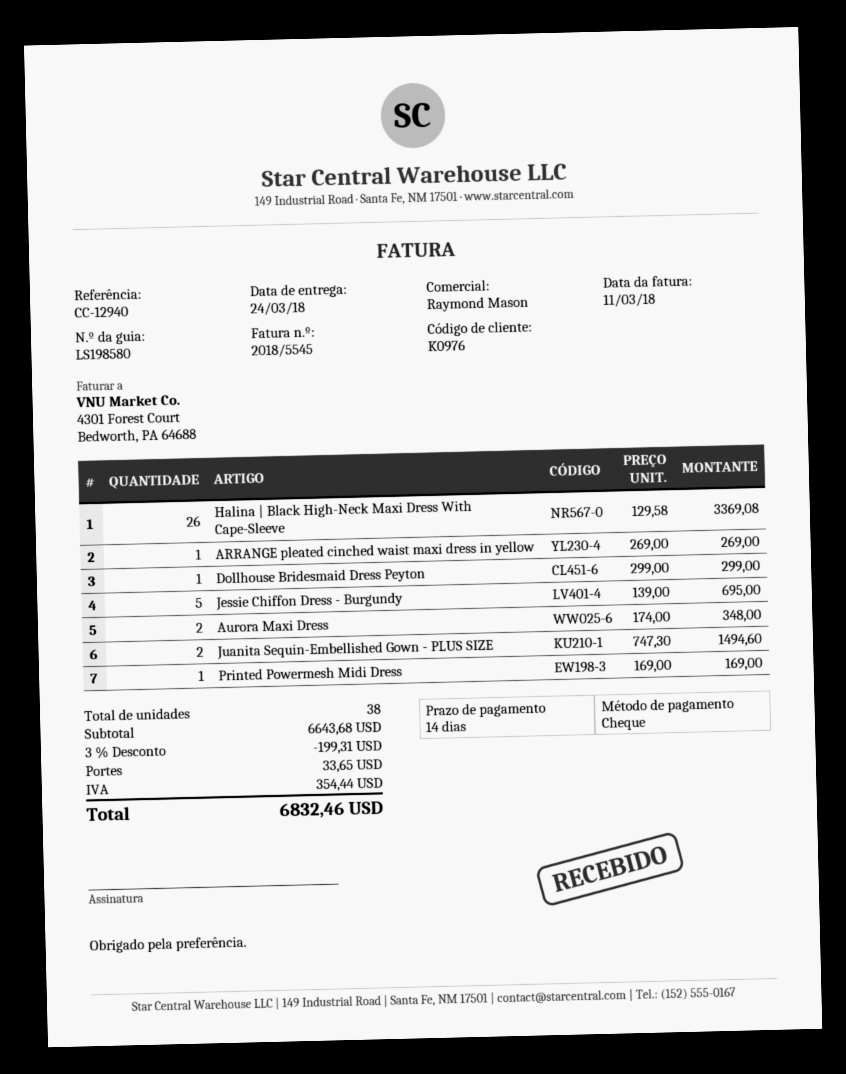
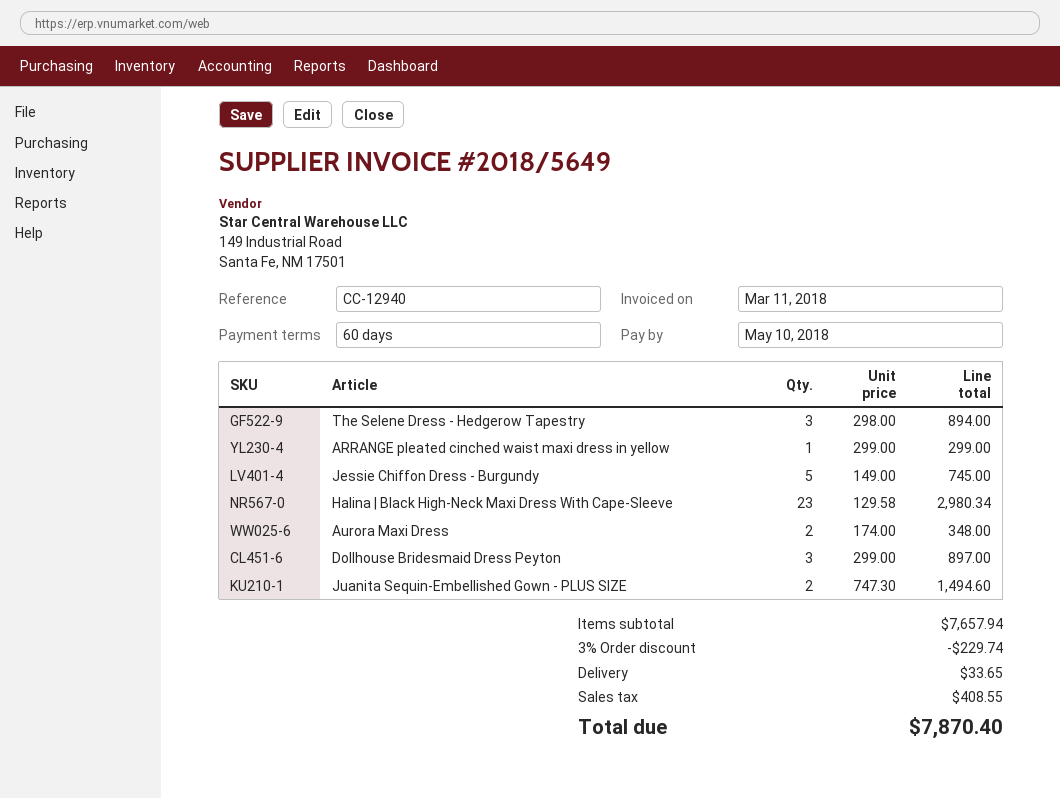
invoice number: 2018/5545 -> 2018/5649
payment terms: 14 days -> 60 days
Halina | Black High-Neck Maxi Dress With Cape-Sleeve: 26 x 129.58 = 3369.08 -> 23 x 129.58 = 2980.34
ARRANGE pleated cinched waist maxi dress in yellow: 1 x 269.00 = 269.00 -> 1 x 299.00 = 299.00
Dollhouse Bridesmaid Dress Peyton: 1 x 299.00 = 299.00 -> 3 x 299.00 = 897.00
Jessie Chiffon Dress - Burgundy: 5 x 139.00 = 695.00 -> 5 x 149.00 = 745.00
Printed Powermesh Midi Dress: 1 x 169.00 = 169.00 -> none
The Selene Dress - Hedgerow Tapestry: none -> 3 x 298.00 = 894.00
subtotal: 6643.68 -> 7657.94
discount: 3% = 199.31 -> 3% = 229.74
tax: 354.44 -> 408.55
total: 6832.46 -> 7870.40

